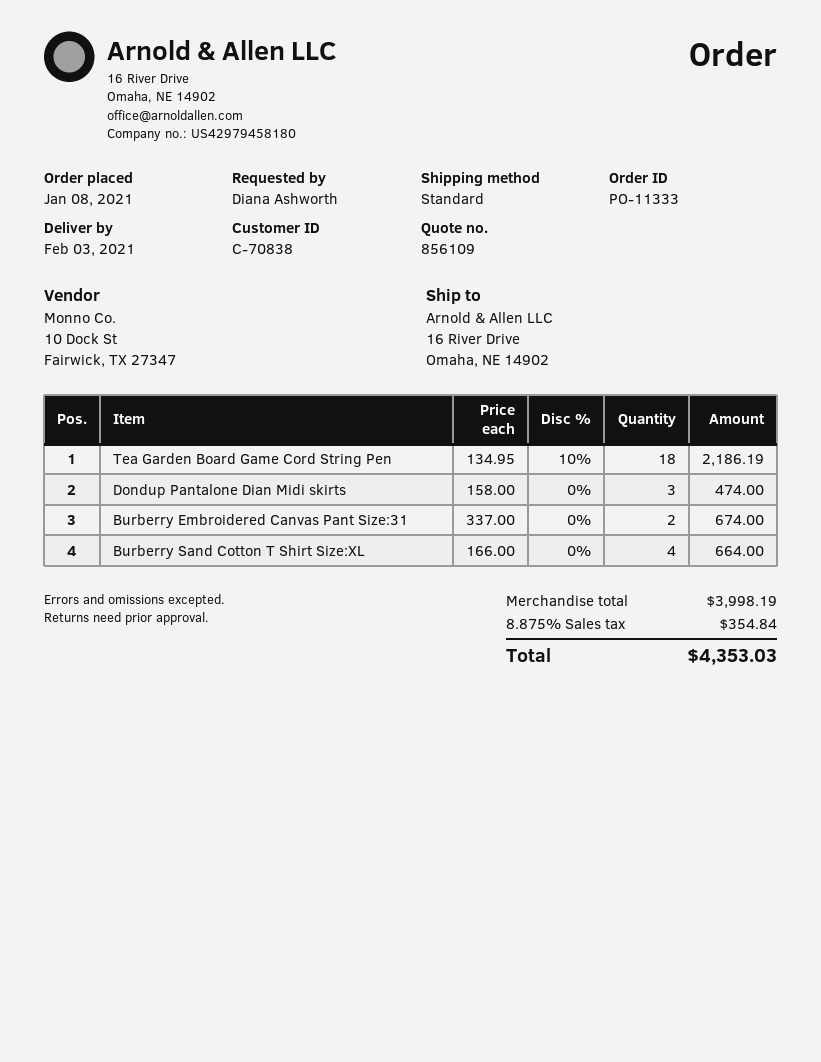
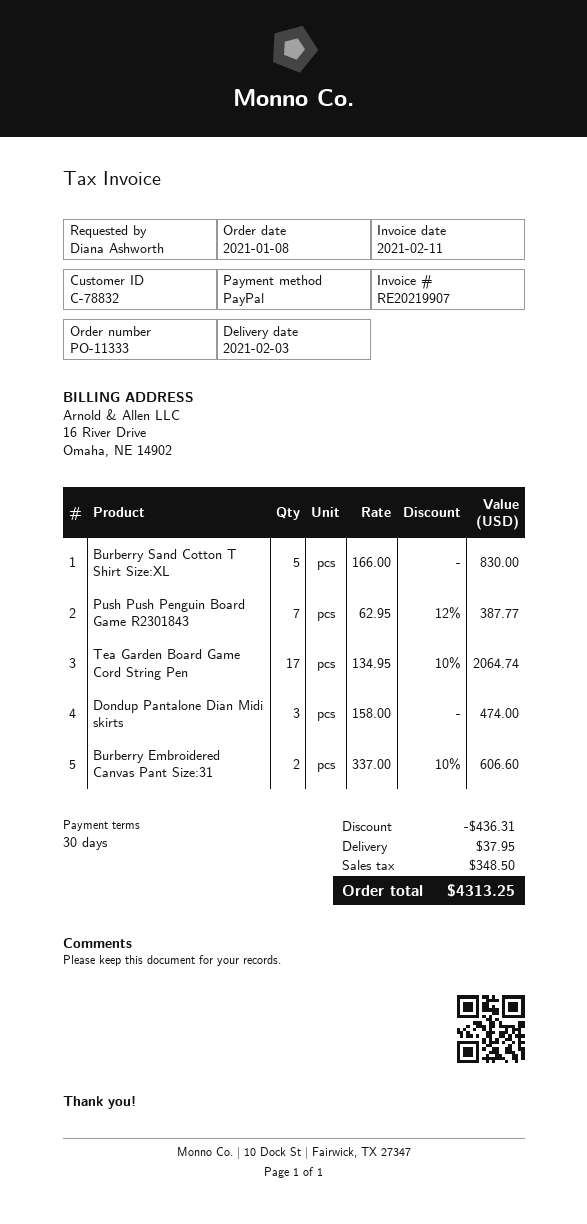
customer number: C-70838 -> C-78832
Tea Garden Board Game Cord String Pen: 18 x 134.95 - 10% = 2186.19 -> 17 x 134.95 - 10% = 2064.74
Burberry Embroidered Canvas Pant Size:31: 2 x 337.00 = 674.00 -> 2 x 337.00 - 10% = 606.60
Burberry Sand Cotton T Shirt Size:XL: 4 x 166.00 = 664.00 -> 5 x 166.00 = 830.00
Push Push Penguin Board Game R2301843: none -> 7 x 62.95 - 12% = 387.77
discount: none -> 436.31
shipping: none -> 37.95
tax: 354.84 -> 348.50
total: 4353.03 -> 4313.25

